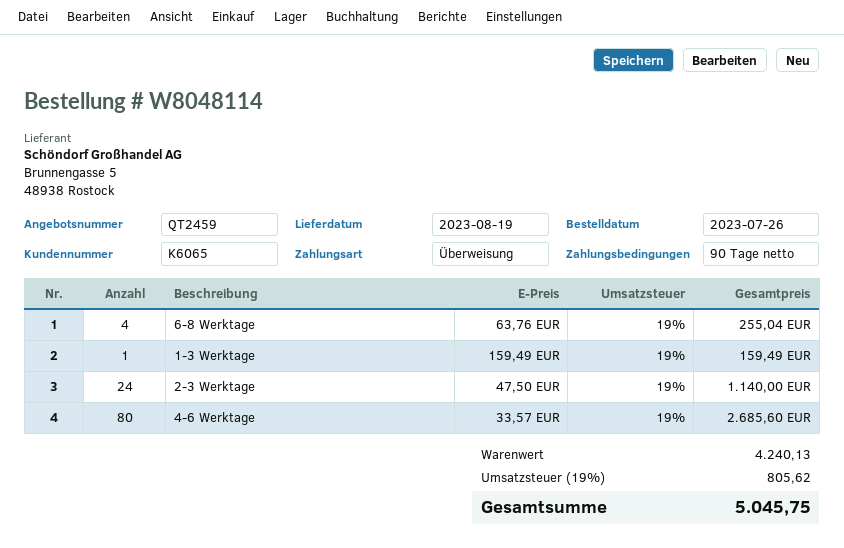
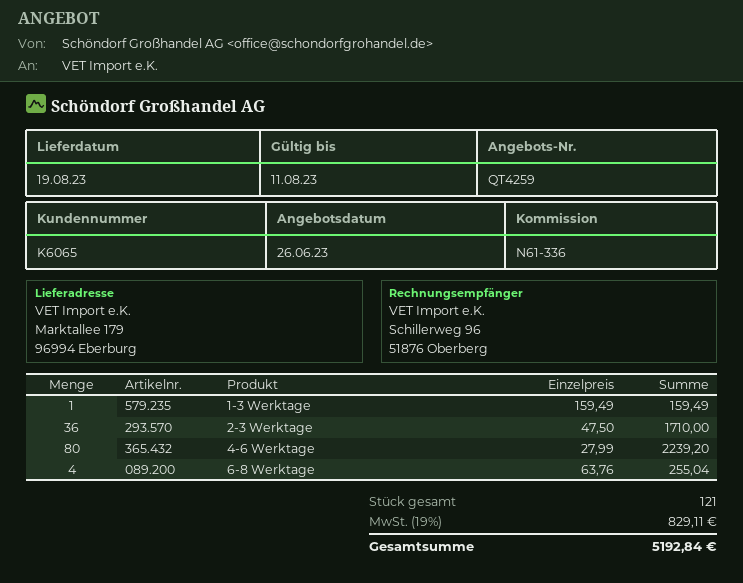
quote number: QT2459 -> QT4259
2-3 Werktage: 24 x 47.50 = 1140.00 -> 36 x 47.50 = 1710.00
4-6 Werktage: 80 x 33.57 = 2685.60 -> 80 x 27.99 = 2239.20
tax: 19% = 805.62 -> 19% = 829.11
total: 5045.75 -> 5192.84

